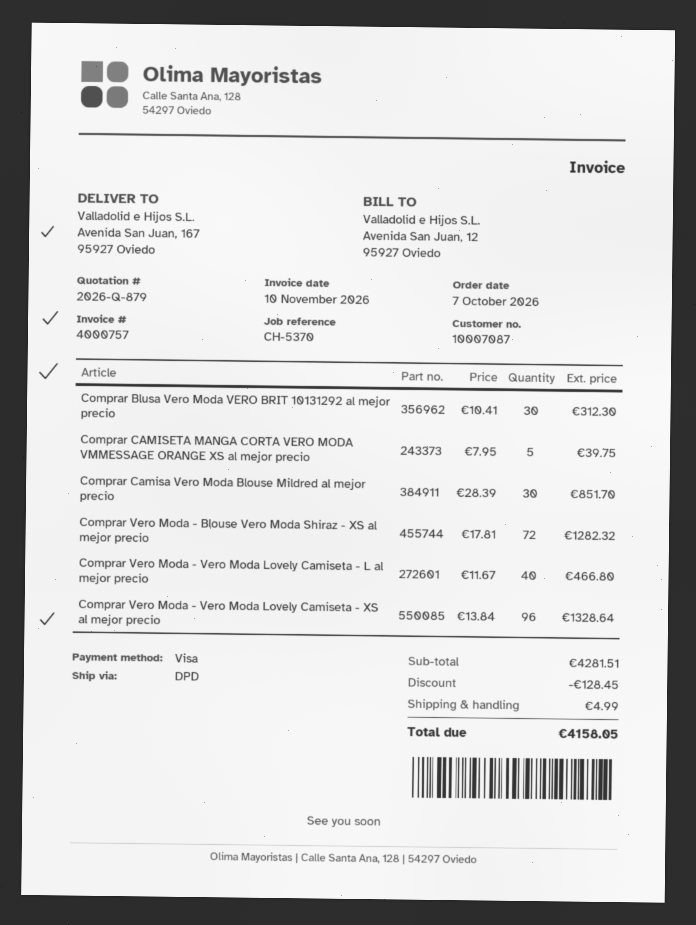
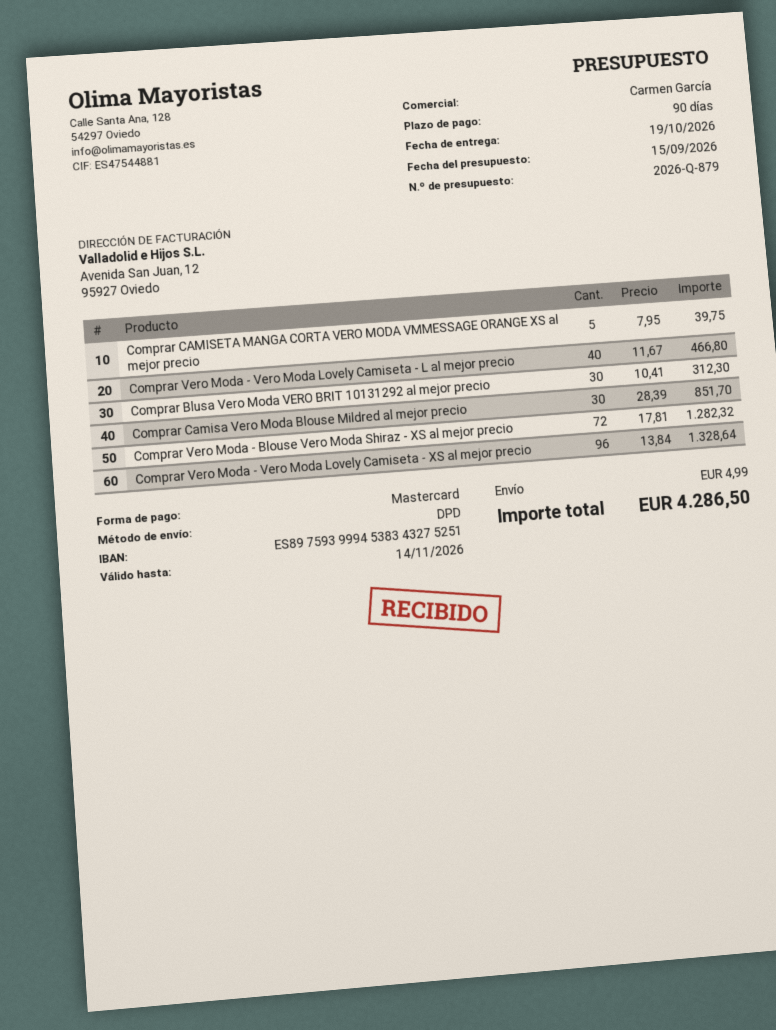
payment method: Visa -> Mastercard
discount: 128.45 -> none
total: 4158.05 -> 4286.50

